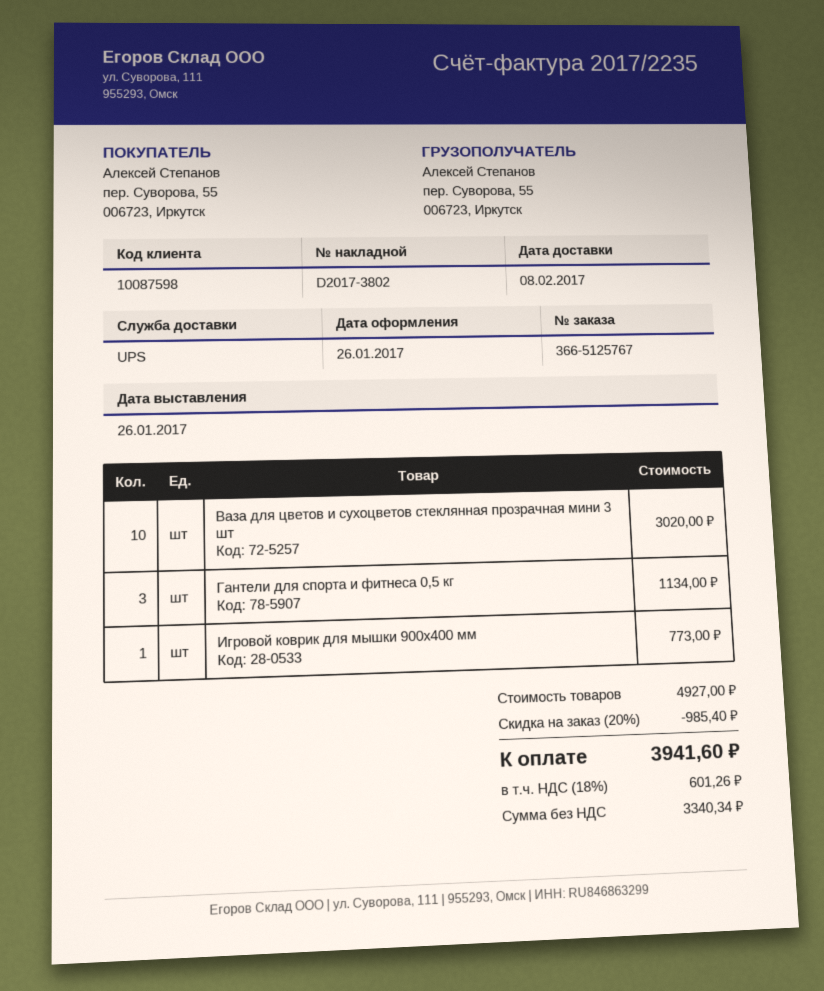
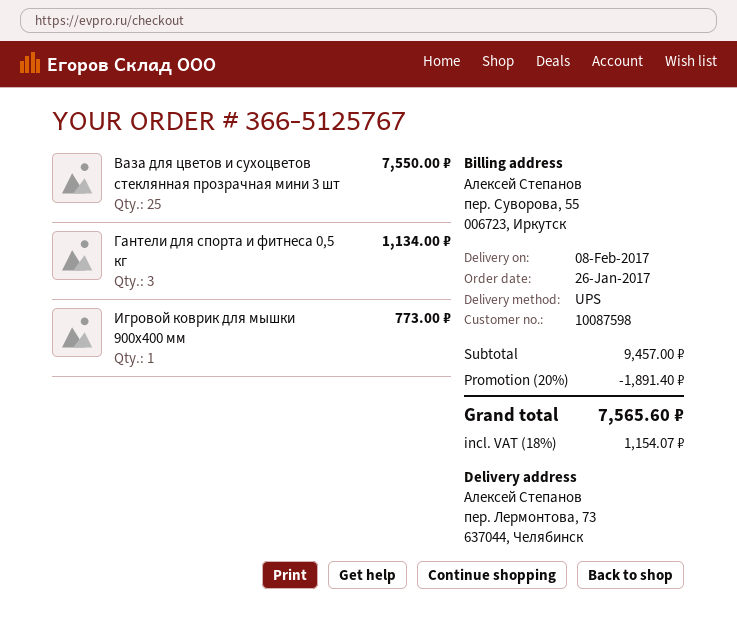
ship to: пер. Суворова, 55, 006723, Иркутск -> пер. Лермонтова, 73, 637044, Челябинск
Ваза для цветов и сухоцветов стеклянная прозрачная мини 3 шт: 10 for 3020.00 -> 25 for 7550.00
subtotal: 4927.00 -> 9457.00
discount: 20% = 985.40 -> 20% = 1891.40
tax: 18% = 601.26 -> 18% = 1154.07
total: 3941.60 -> 7565.60

